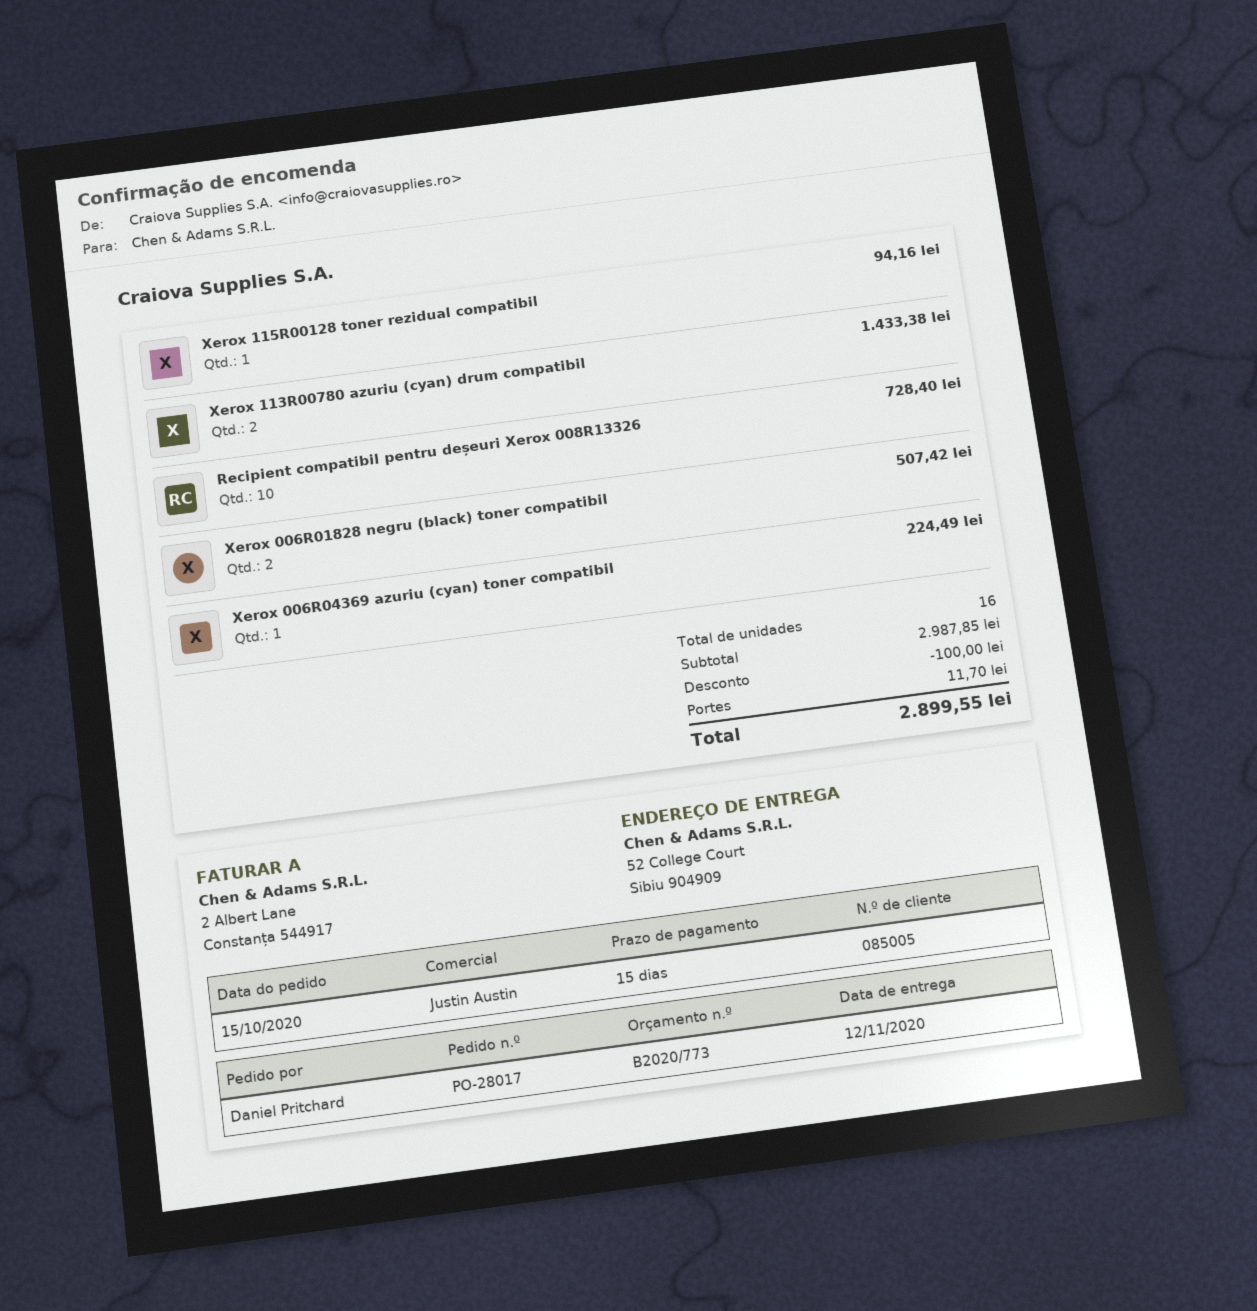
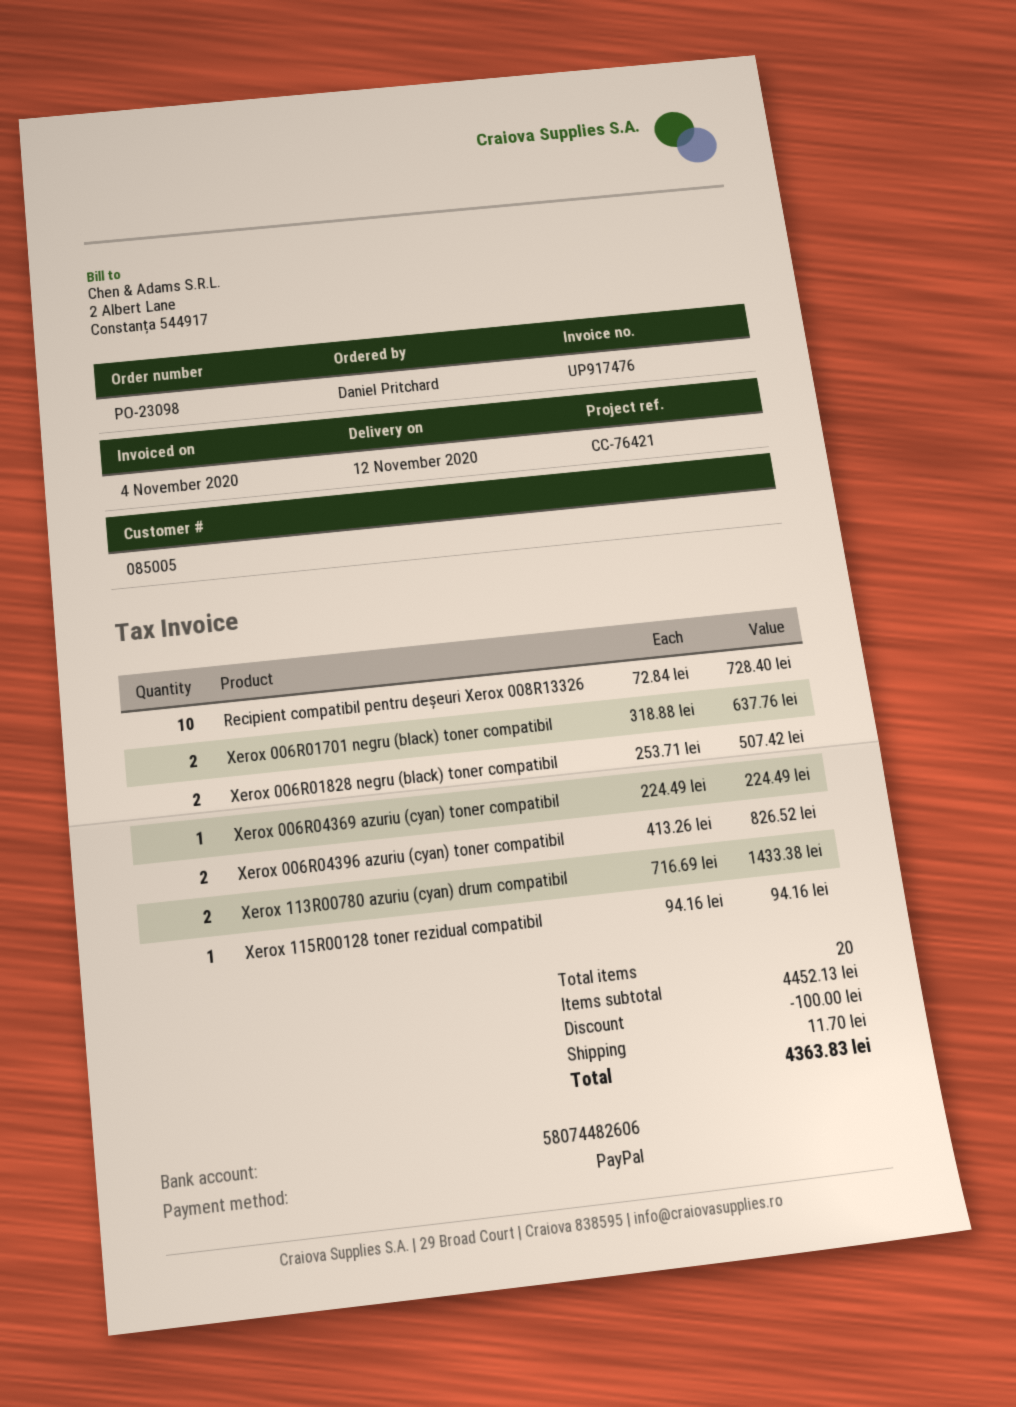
order number: PO-28017 -> PO-23098
Xerox 006R01701 negru (black) toner compatibil: none -> 2 for 637.76
Xerox 006R04396 azuriu (cyan) toner compatibil: none -> 2 for 826.52
total quantity: 16 -> 20
subtotal: 2987.85 -> 4452.13
total: 2899.55 -> 4363.83

